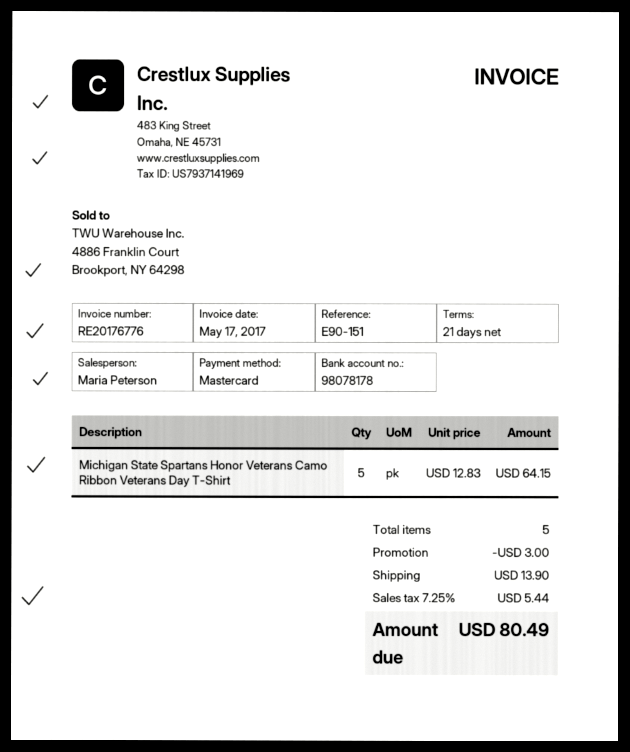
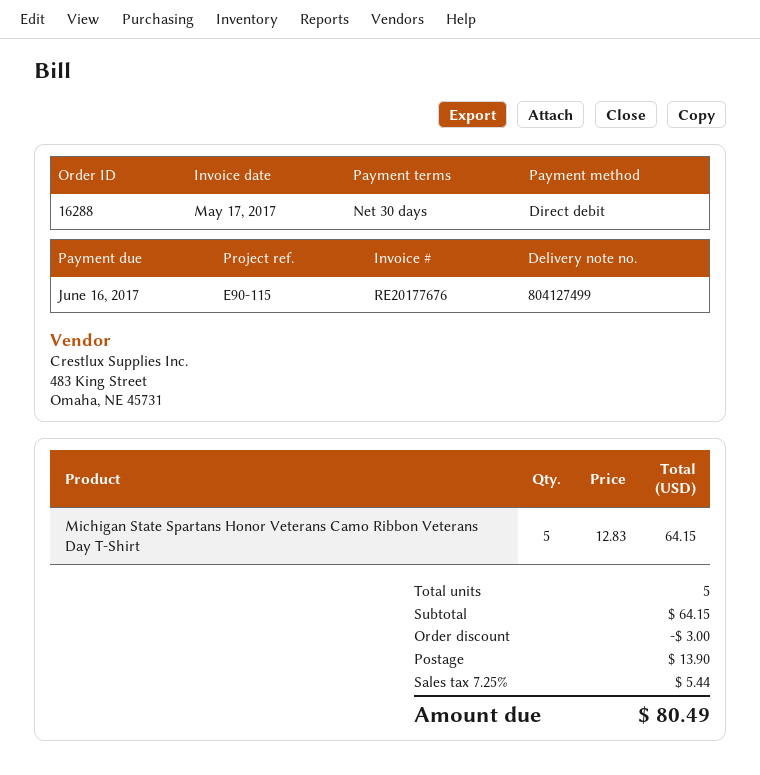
invoice number: RE20176776 -> RE20177676
payment terms: 21 days -> 30 days
reference: E90-151 -> E90-115
payment method: Mastercard -> direct debit

